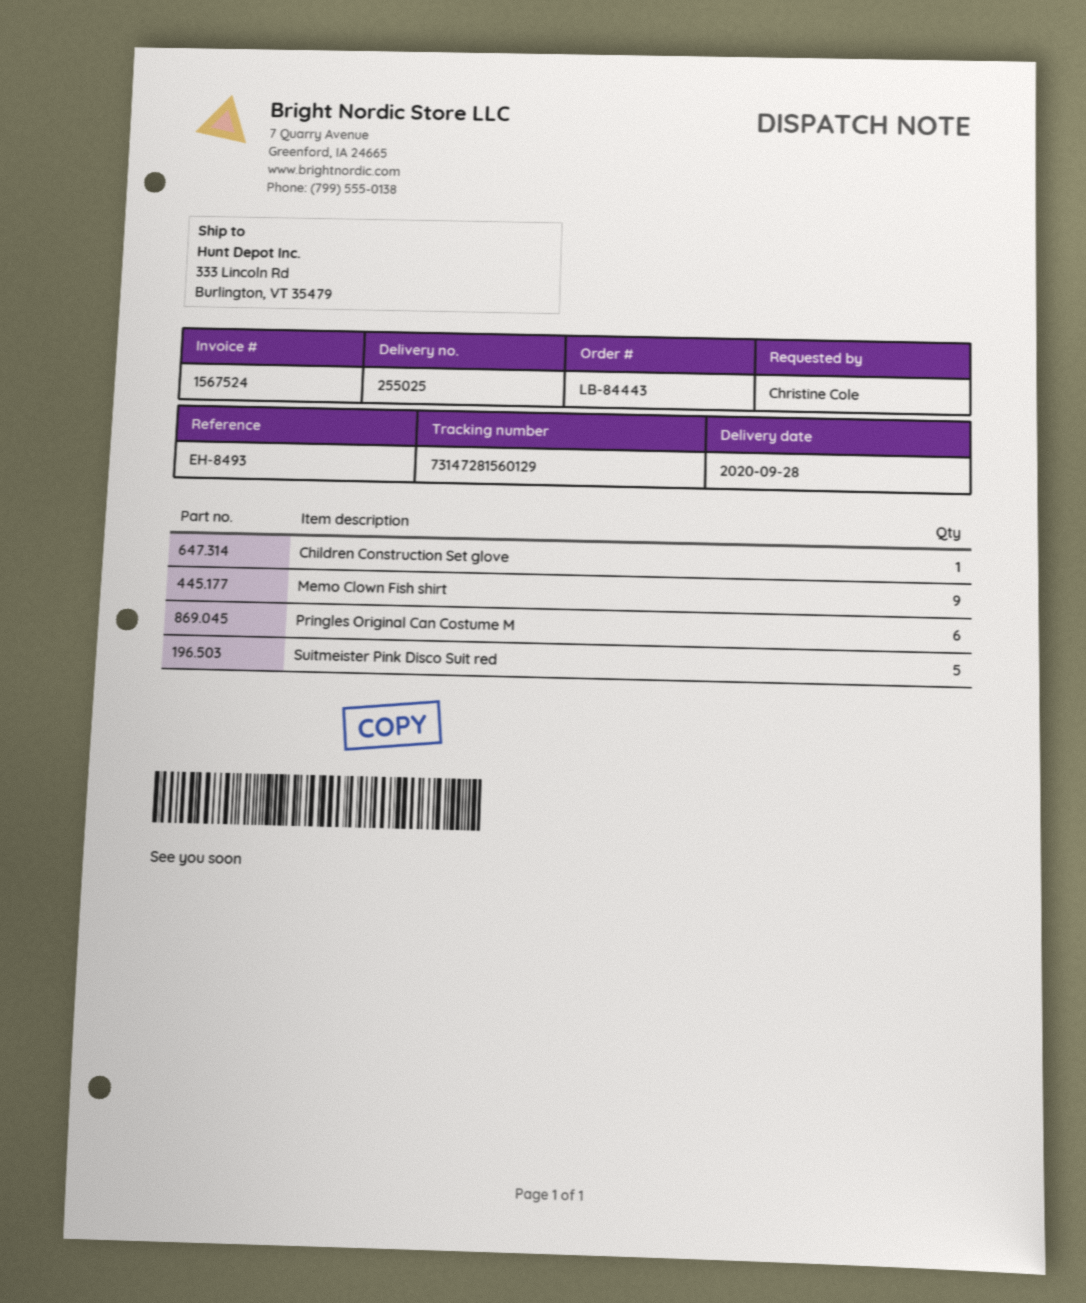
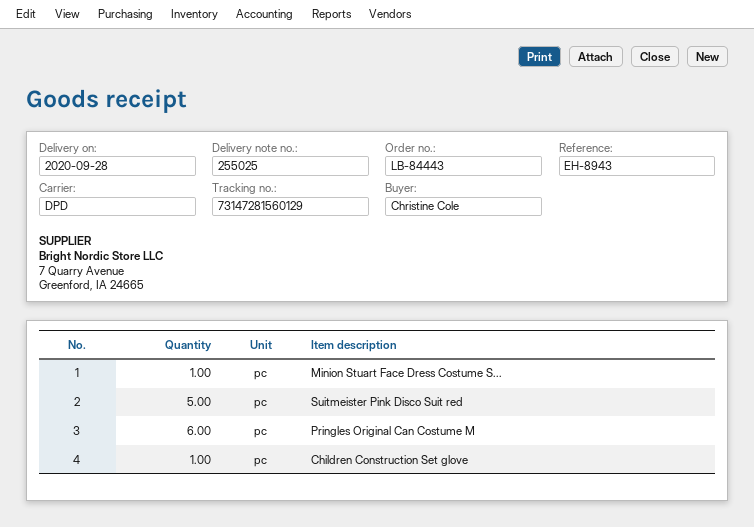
reference: EH-8493 -> EH-8943
Memo Clown Fish shirt: 9 -> none
Minion Stuart Face Dress Costume S...: none -> 1

